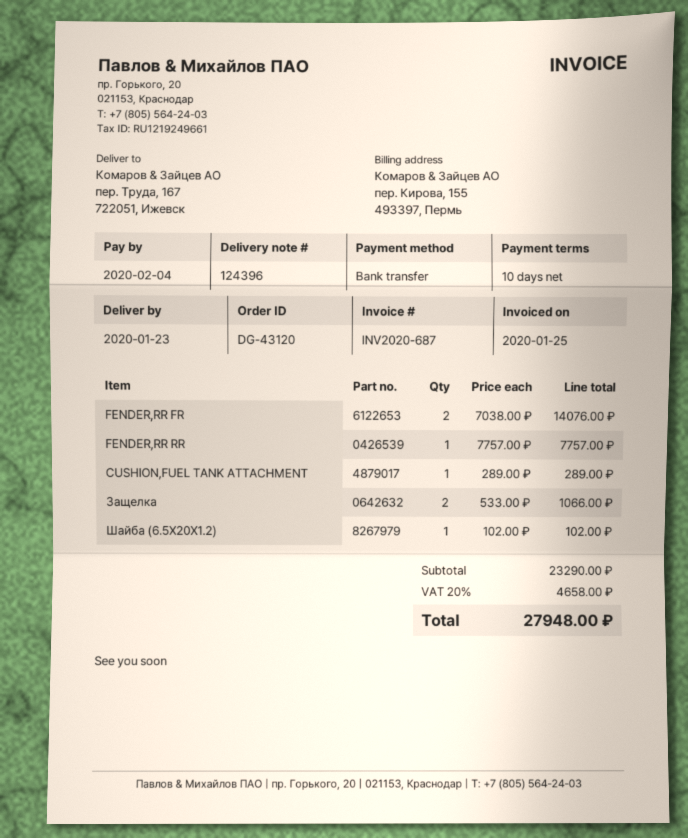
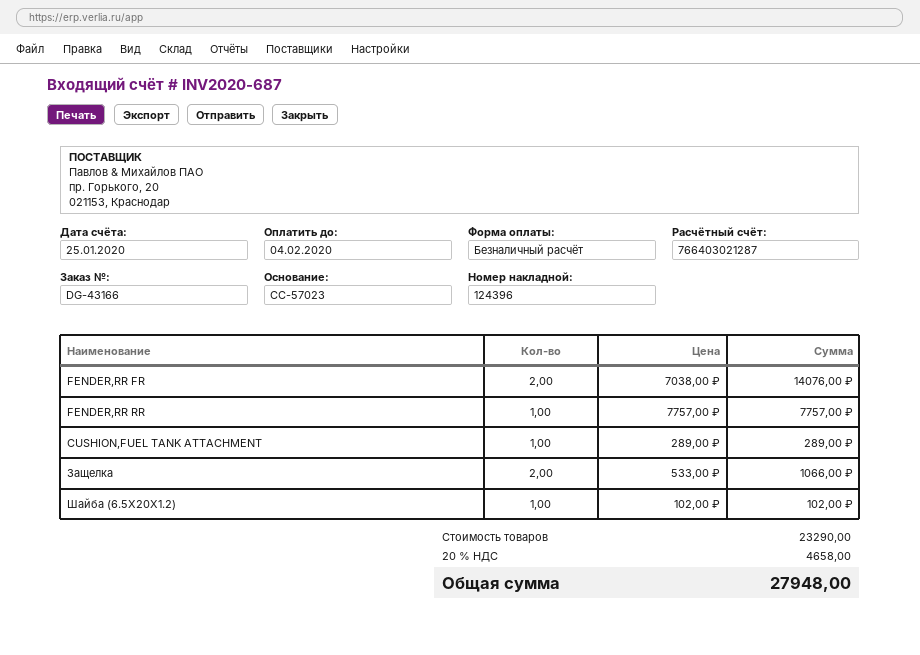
order number: DG-43120 -> DG-43166

